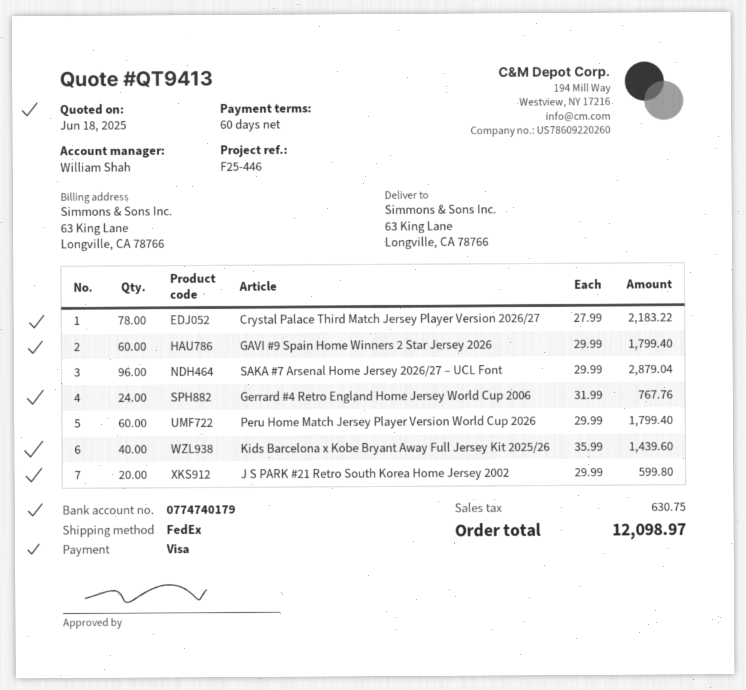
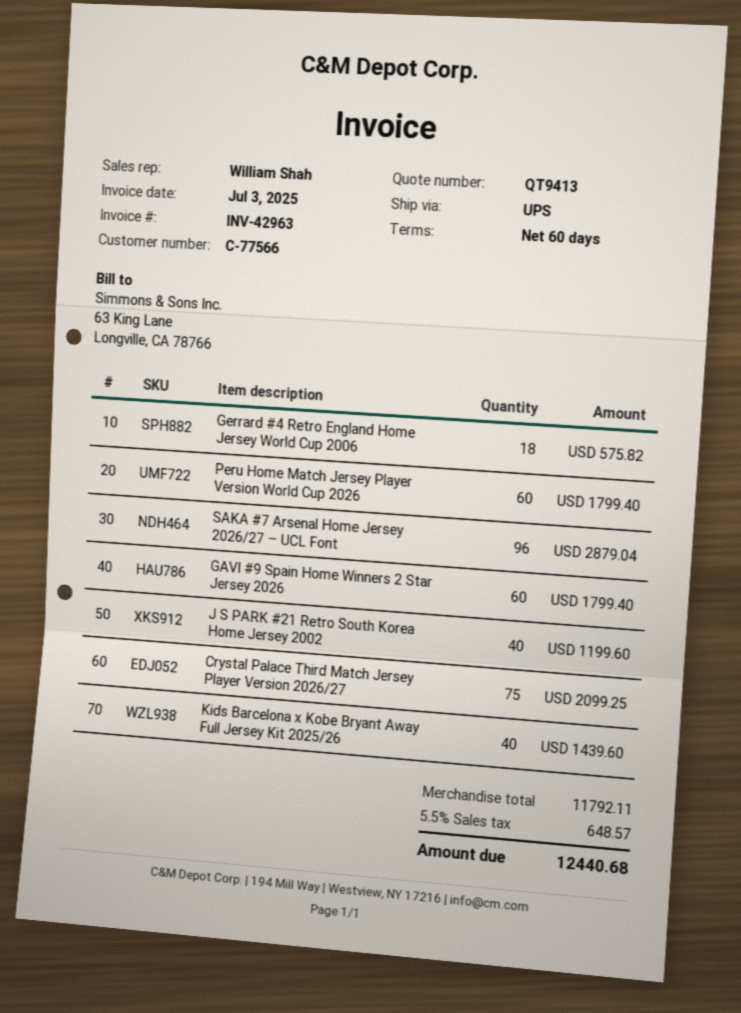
shipping method: FedEx -> UPS
Crystal Palace Third Match Jersey Player Version 2026/27: 78 for 2183.22 -> 75 for 2099.25
Gerrard #4 Retro England Home Jersey World Cup 2006: 24 for 767.76 -> 18 for 575.82
J S PARK #21 Retro South Korea Home Jersey 2002: 20 for 599.80 -> 40 for 1199.60
tax: 630.75 -> 648.57
total: 12098.97 -> 12440.68

